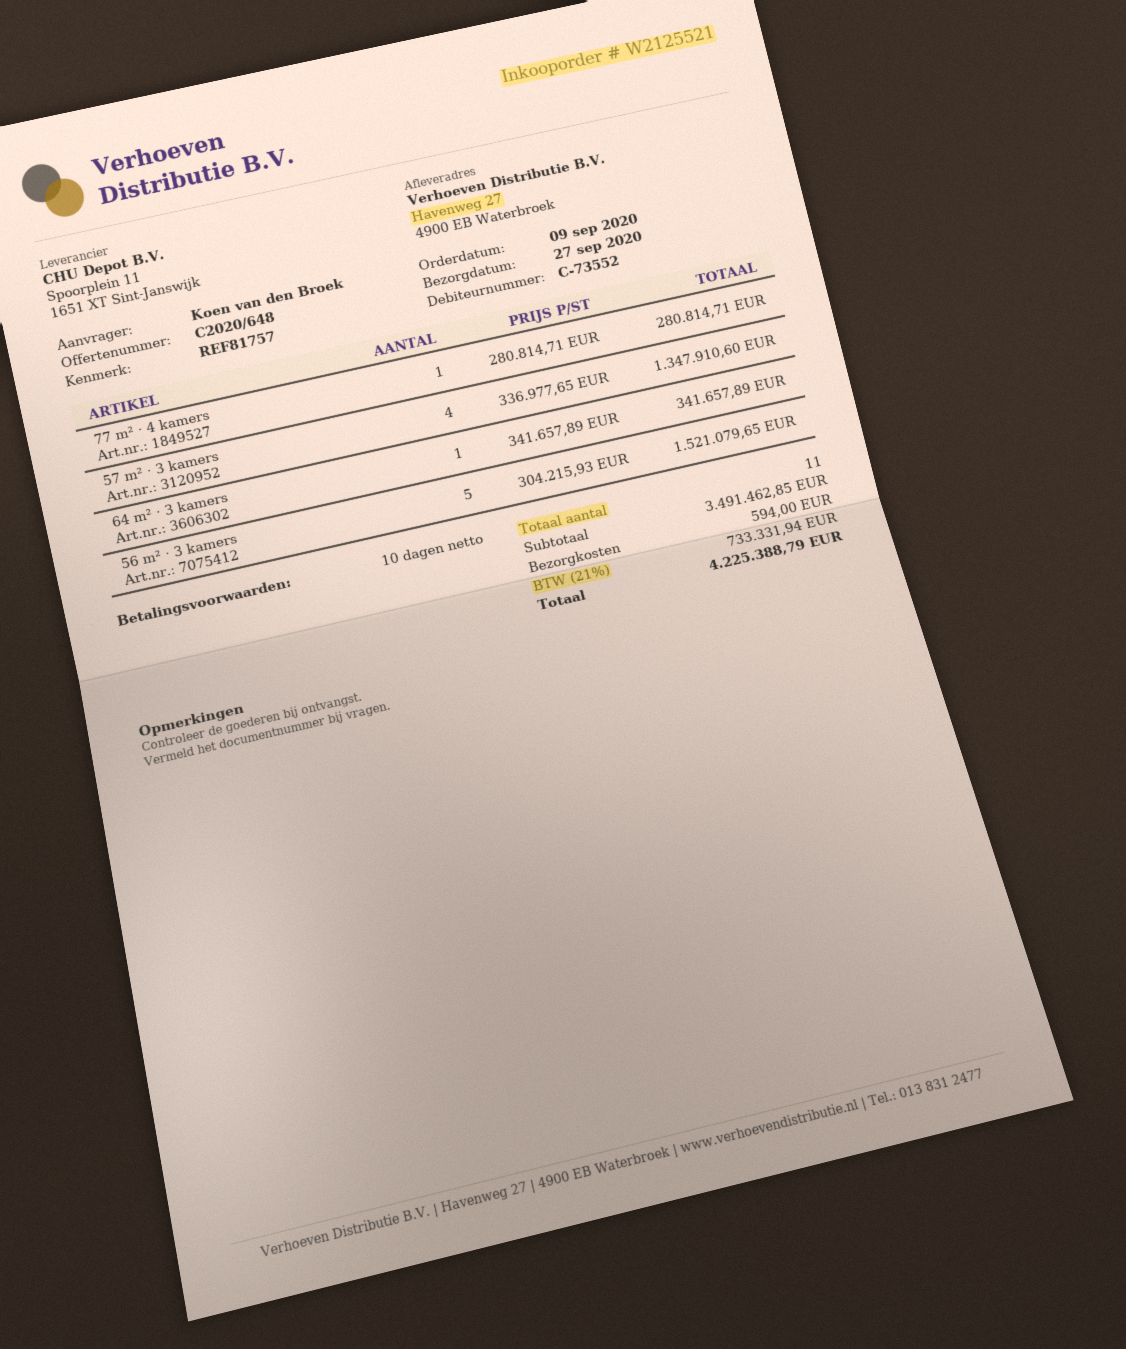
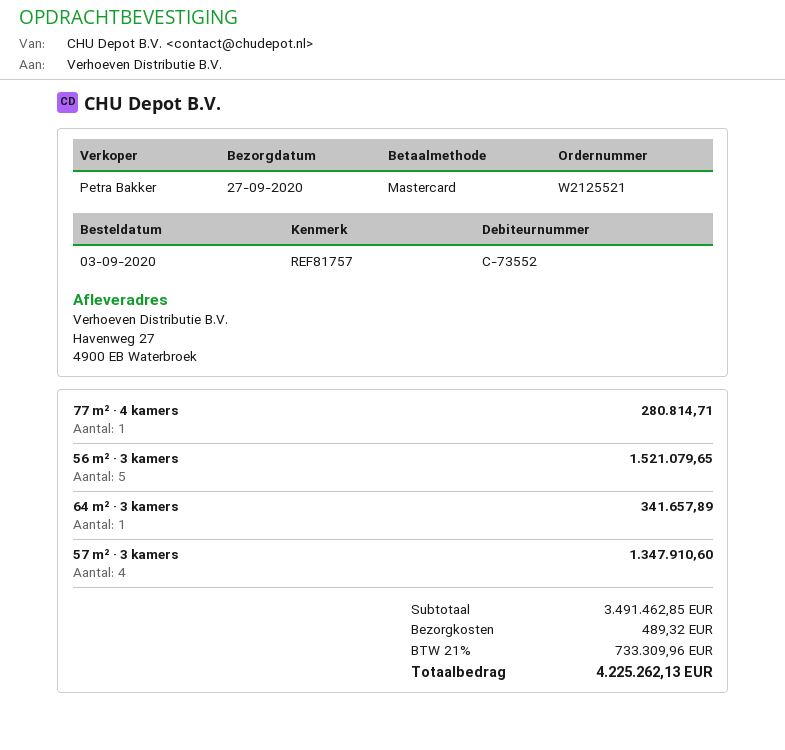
order date: 2020-09-09 -> 2020-09-03
shipping: 594.00 -> 489.32
tax: 21% = 733331.94 -> 21% = 733309.96
total: 4225388.79 -> 4225262.13

